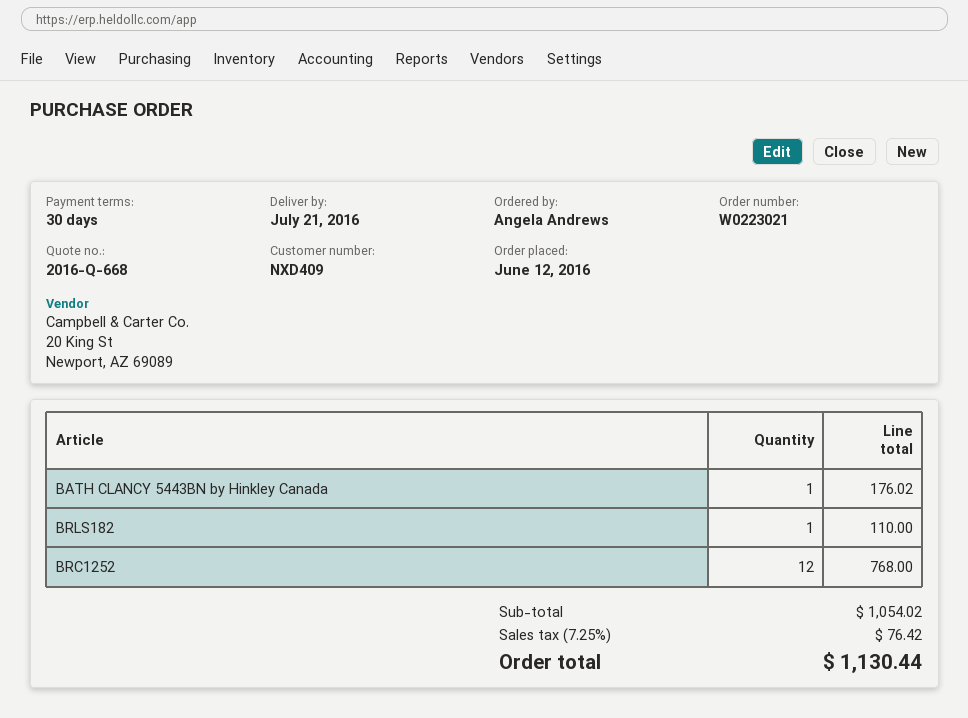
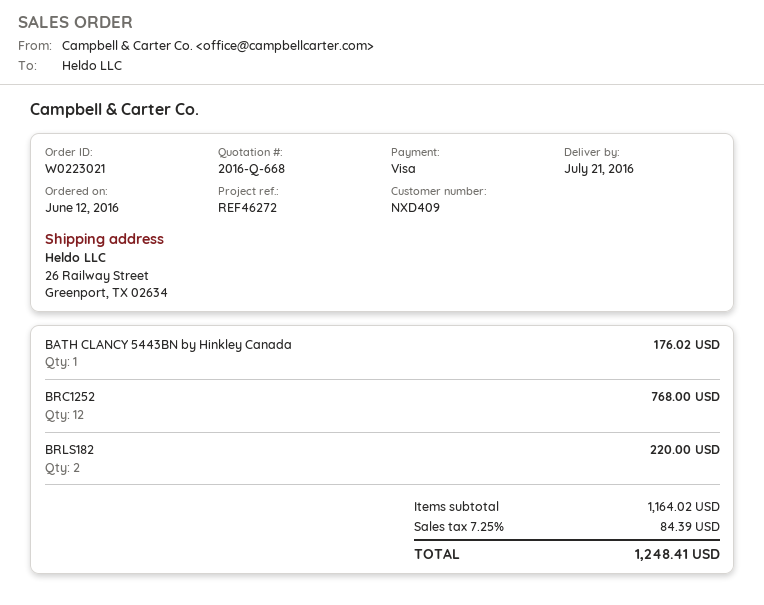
BRLS182: 1 for 110.00 -> 2 for 220.00
subtotal: 1054.02 -> 1164.02
tax: 7.25% = 76.42 -> 7.25% = 84.39
total: 1130.44 -> 1248.41

